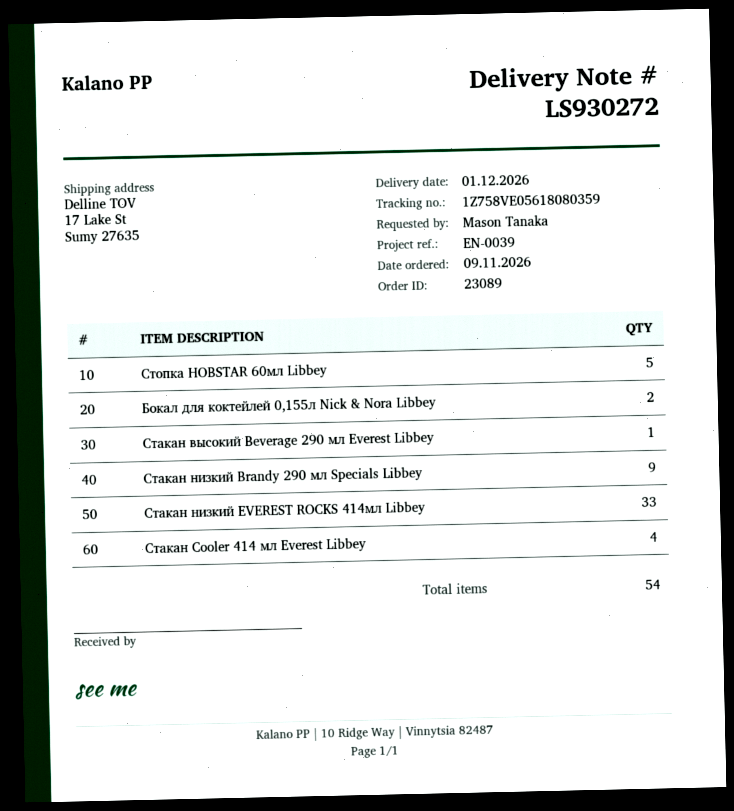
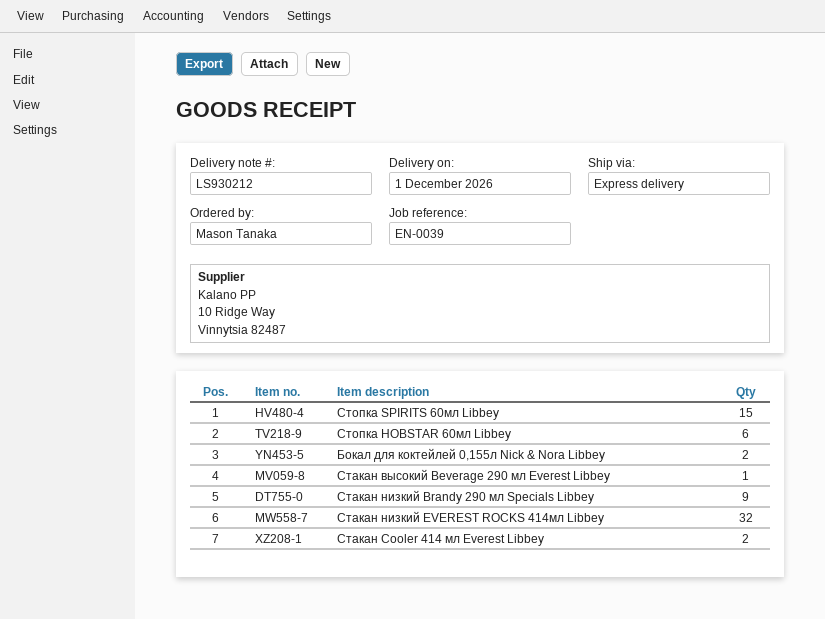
delivery note number: LS930272 -> LS930212
Стопка HOBSTAR 60мл Libbey: 5 -> 6
Стакан низкий EVEREST ROCKS 414мл Libbey: 33 -> 32
Стакан Cooler 414 мл Everest Libbey: 4 -> 2
Стопка SPIRITS 60мл Libbey: none -> 15

